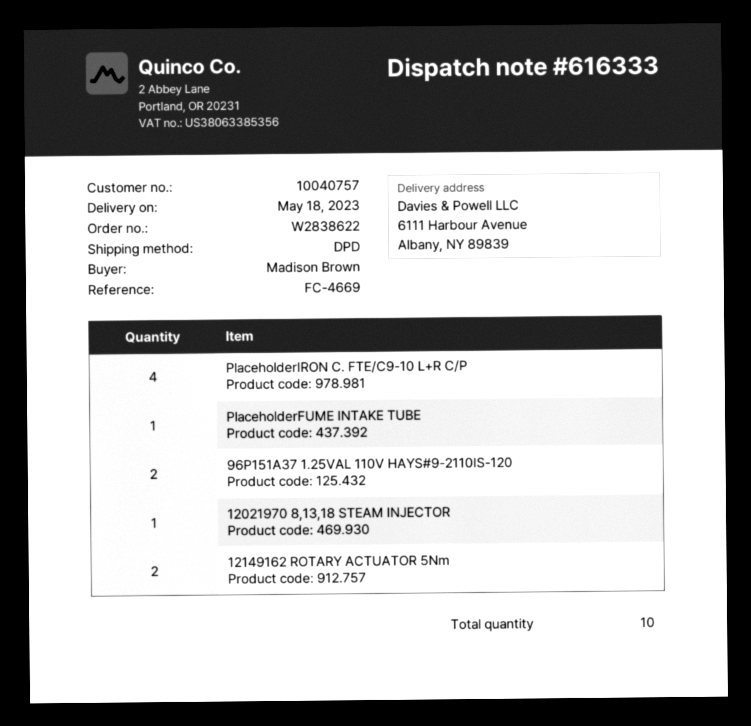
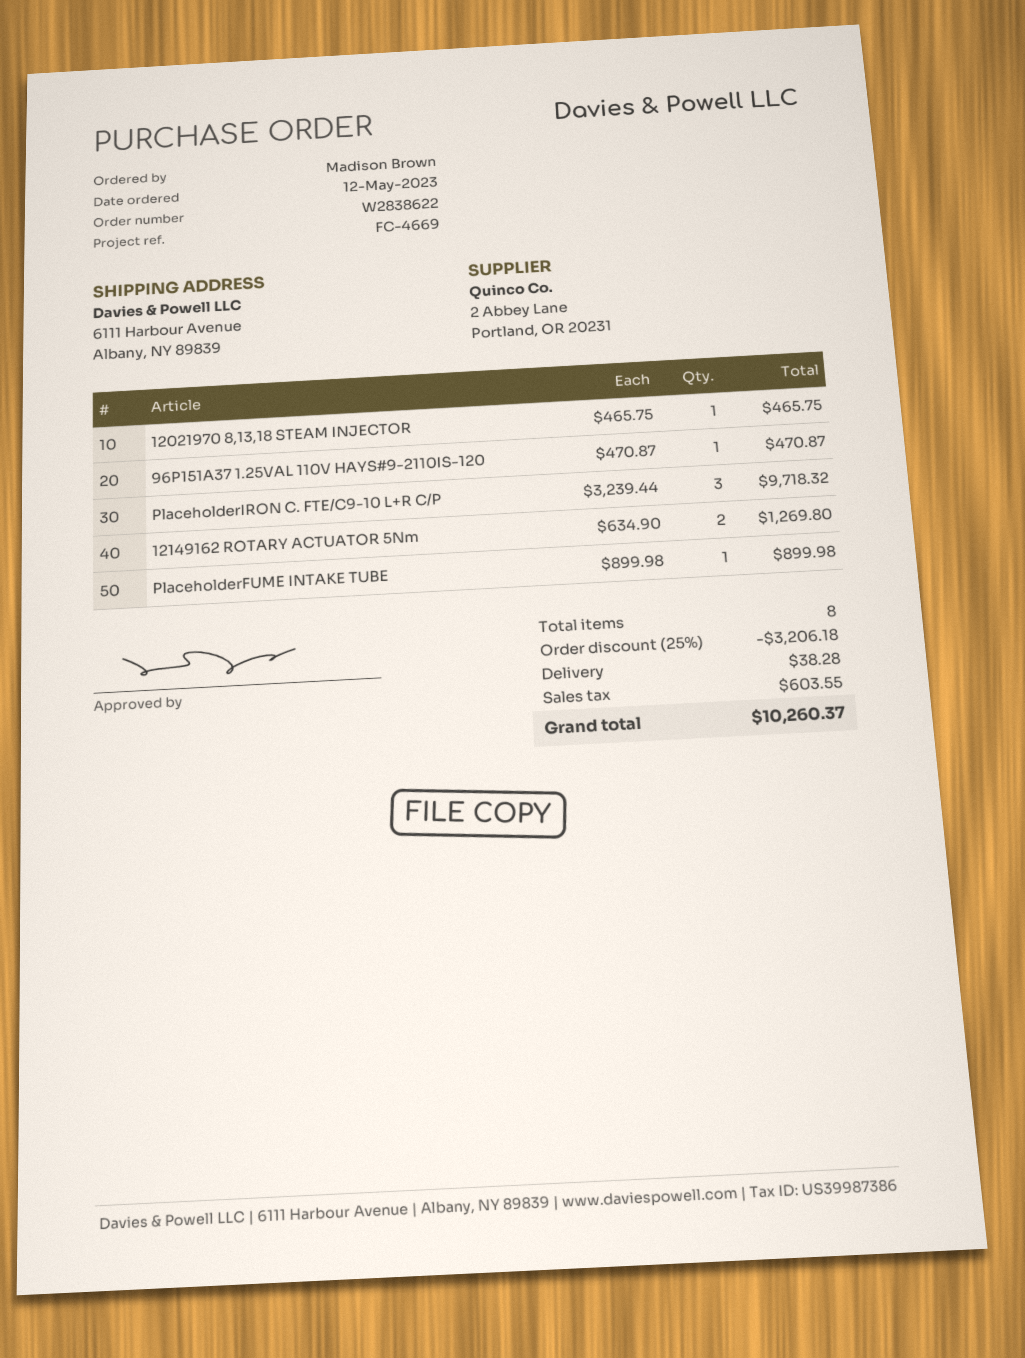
PlaceholderIRON C. FTE/C9-10 L+R C/P: 4 -> 3
96P151A37 1.25VAL 110V HAYS#9-2110IS-120: 2 -> 1
total quantity: 10 -> 8

